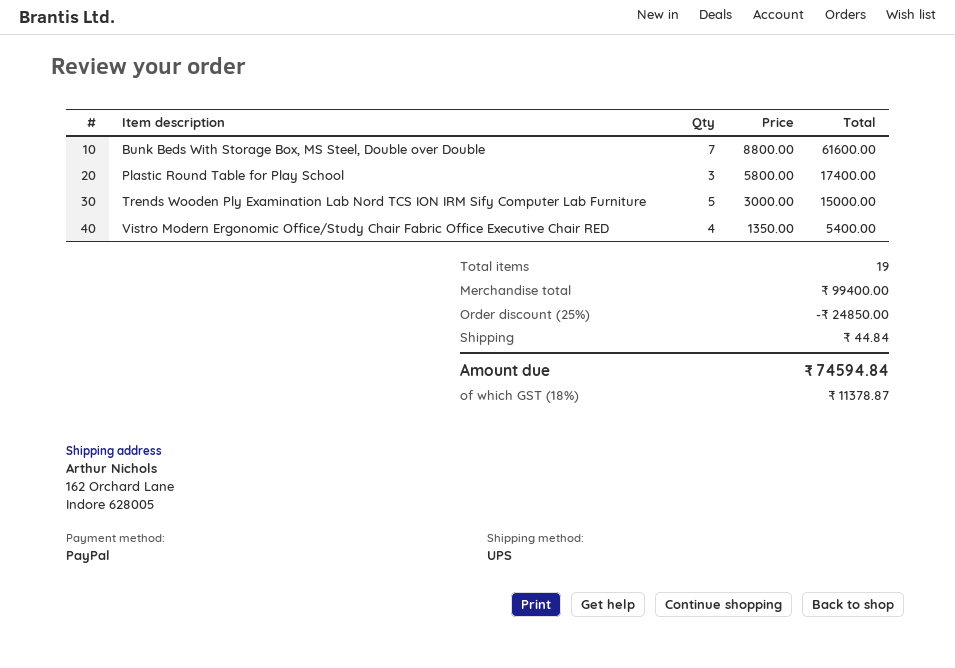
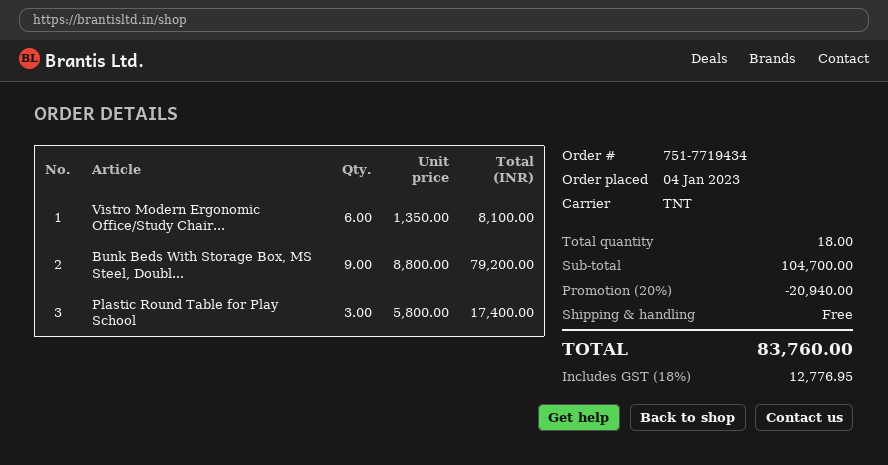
shipping method: UPS -> TNT
Bunk Beds With Storage Box, MS Steel, Double over Double: 7 x 8800.00 = 61600.00 -> 9 x 8800.00 = 79200.00
Trends Wooden Ply Examination Lab Nord TCS ION IRM Sify Computer Lab Furniture: 5 x 3000.00 = 15000.00 -> none
Vistro Modern Ergonomic Office/Study Chair Fabric Office Executive Chair RED: 4 x 1350.00 = 5400.00 -> 6 x 1350.00 = 8100.00
total quantity: 19 -> 18
subtotal: 99400.00 -> 104700.00
discount: 25% = 24850.00 -> 20% = 20940.00
shipping: 44.84 -> 0.00
tax: 18% = 11378.87 -> 18% = 12776.95
total: 74594.84 -> 83760.00

